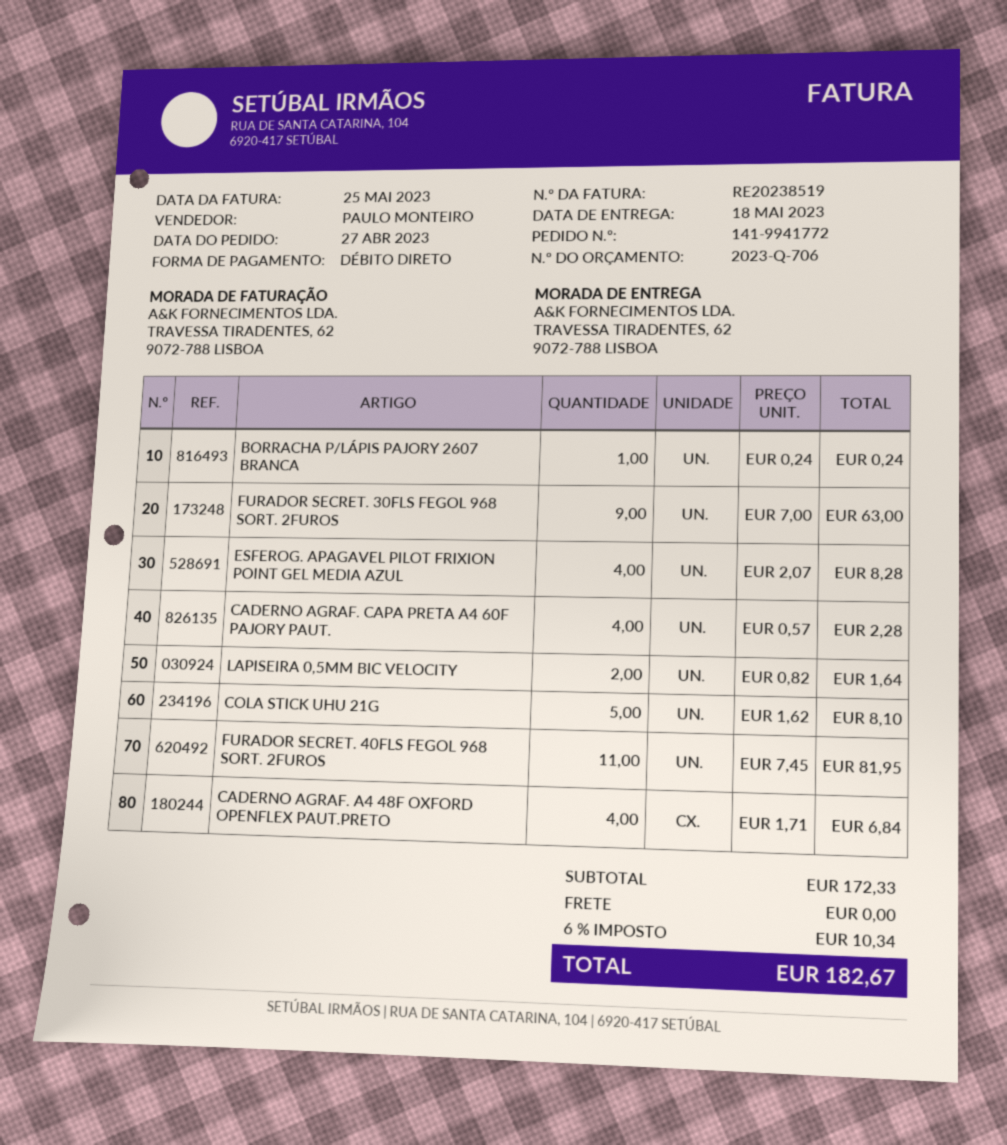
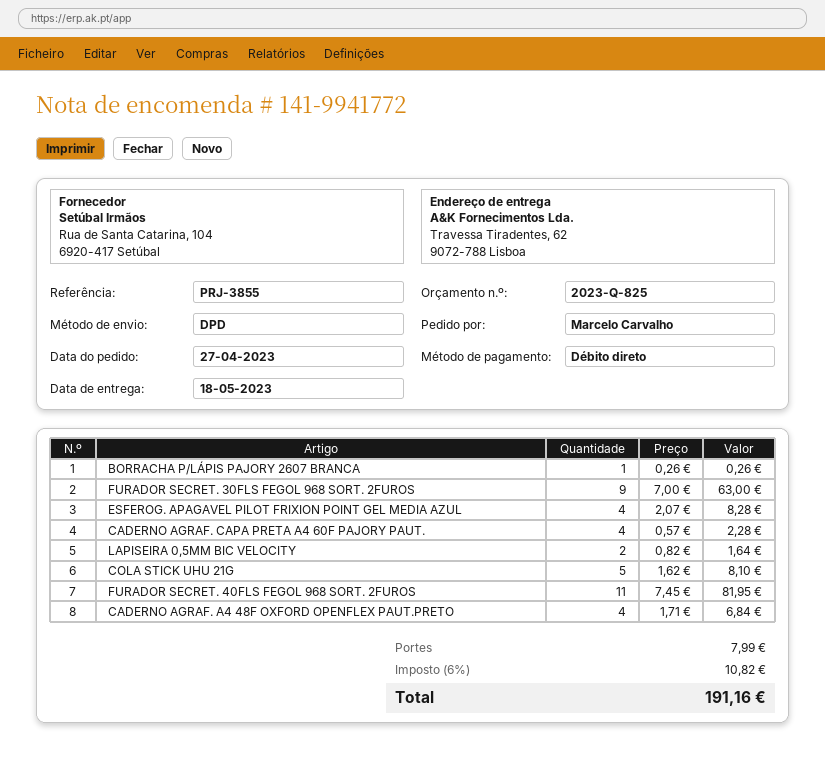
quote number: 2023-Q-706 -> 2023-Q-825
BORRACHA P/LÁPIS PAJORY 2607 BRANCA: 1 x 0.24 = 0.24 -> 1 x 0.26 = 0.26
shipping: 0.00 -> 7.99
tax: 6% = 10.34 -> 6% = 10.82
total: 182.67 -> 191.16

